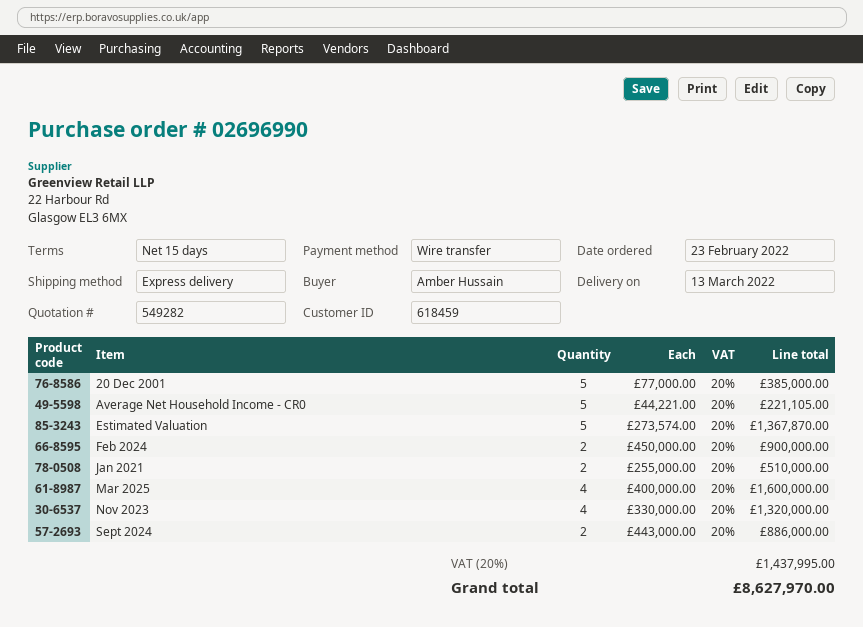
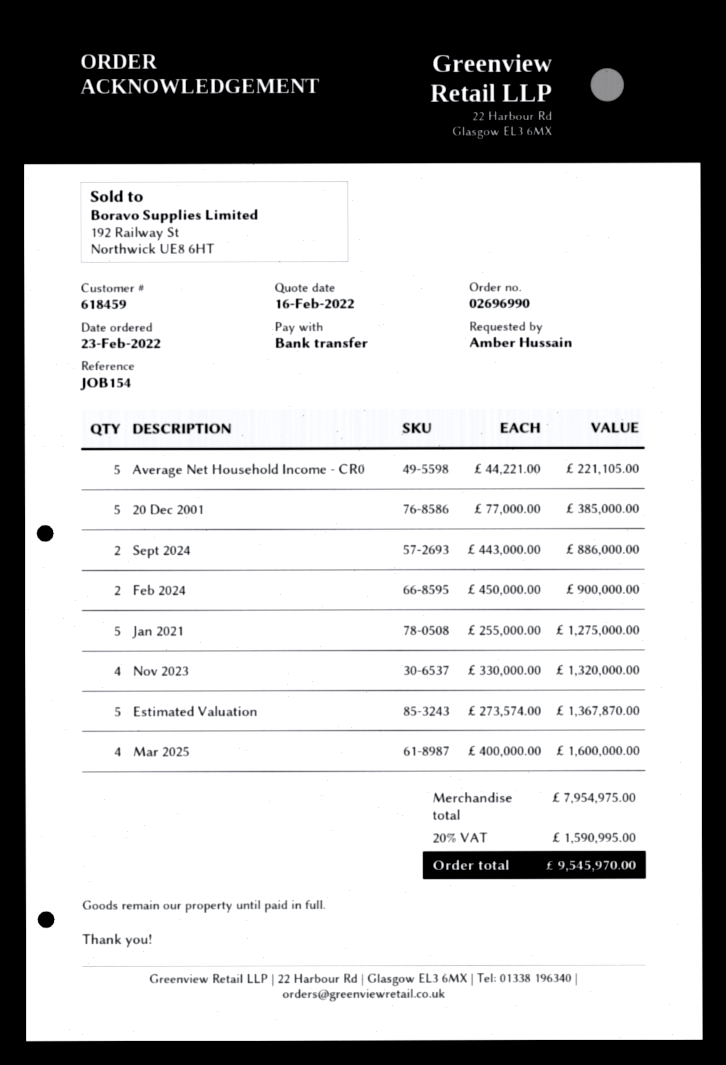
Jan 2021: 2 x 255000.00 = 510000.00 -> 5 x 255000.00 = 1275000.00
tax: 20% = 1437995.00 -> 20% = 1590995.00
total: 8627970.00 -> 9545970.00

